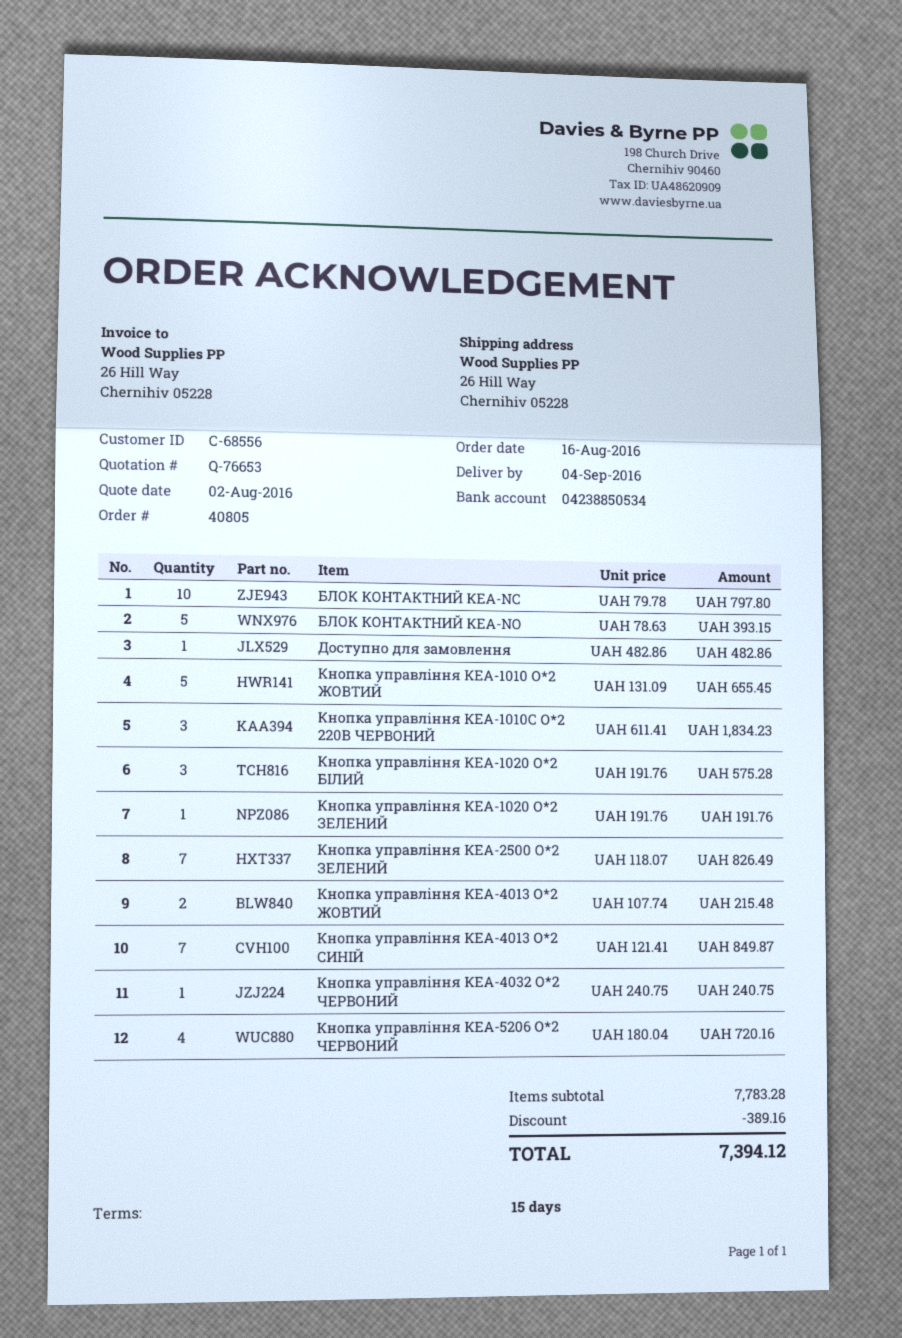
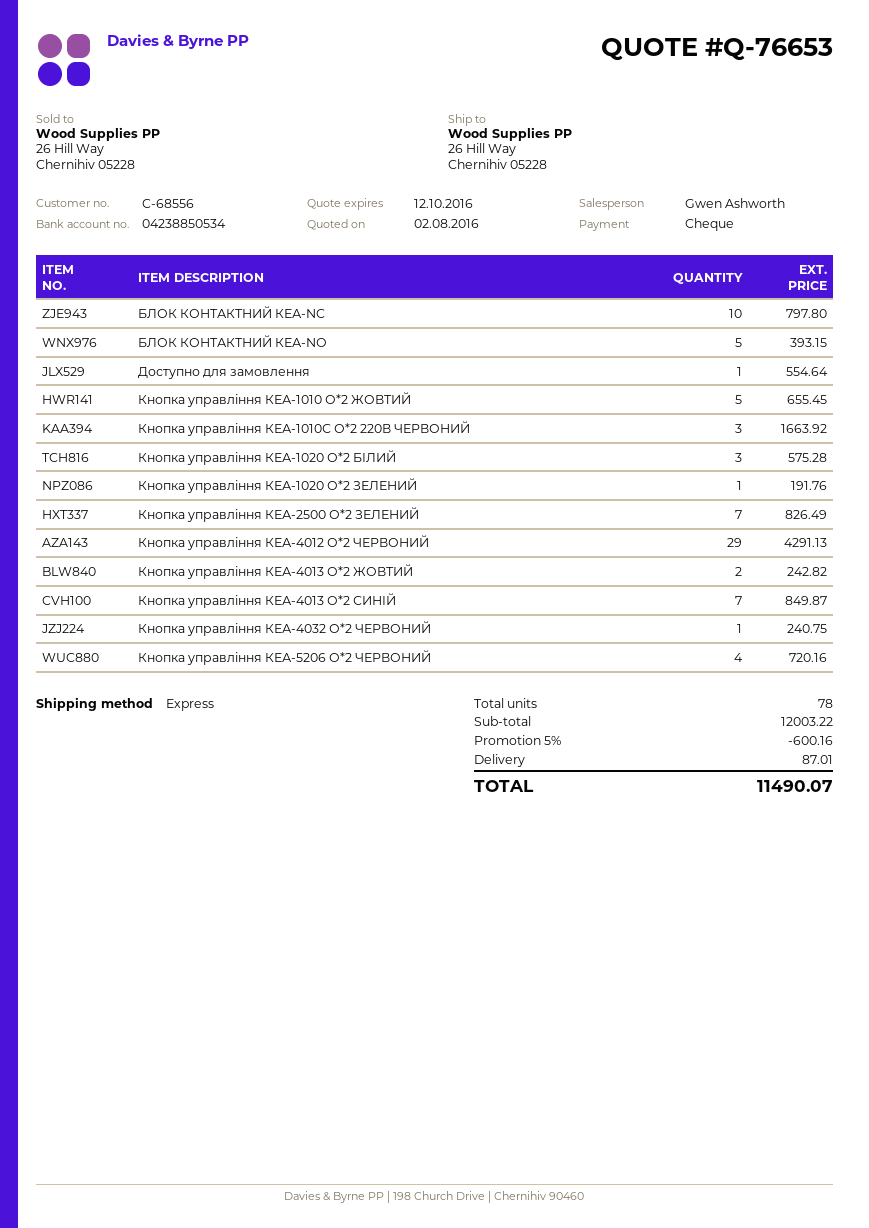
Доступно для замовлення: 1 for 482.86 -> 1 for 554.64
Кнопка управління КЕА-1010С О*2 220В ЧЕРВОНИЙ: 3 for 1834.23 -> 3 for 1663.92
Кнопка управління КЕА-4013 О*2 ЖОВТИЙ: 2 for 215.48 -> 2 for 242.82
Кнопка управління КЕА-4012 О*2 ЧЕРВОНИЙ: none -> 29 for 4291.13
subtotal: 7783.28 -> 12003.22
discount: 389.16 -> 600.16
shipping: none -> 87.01
total: 7394.12 -> 11490.07

